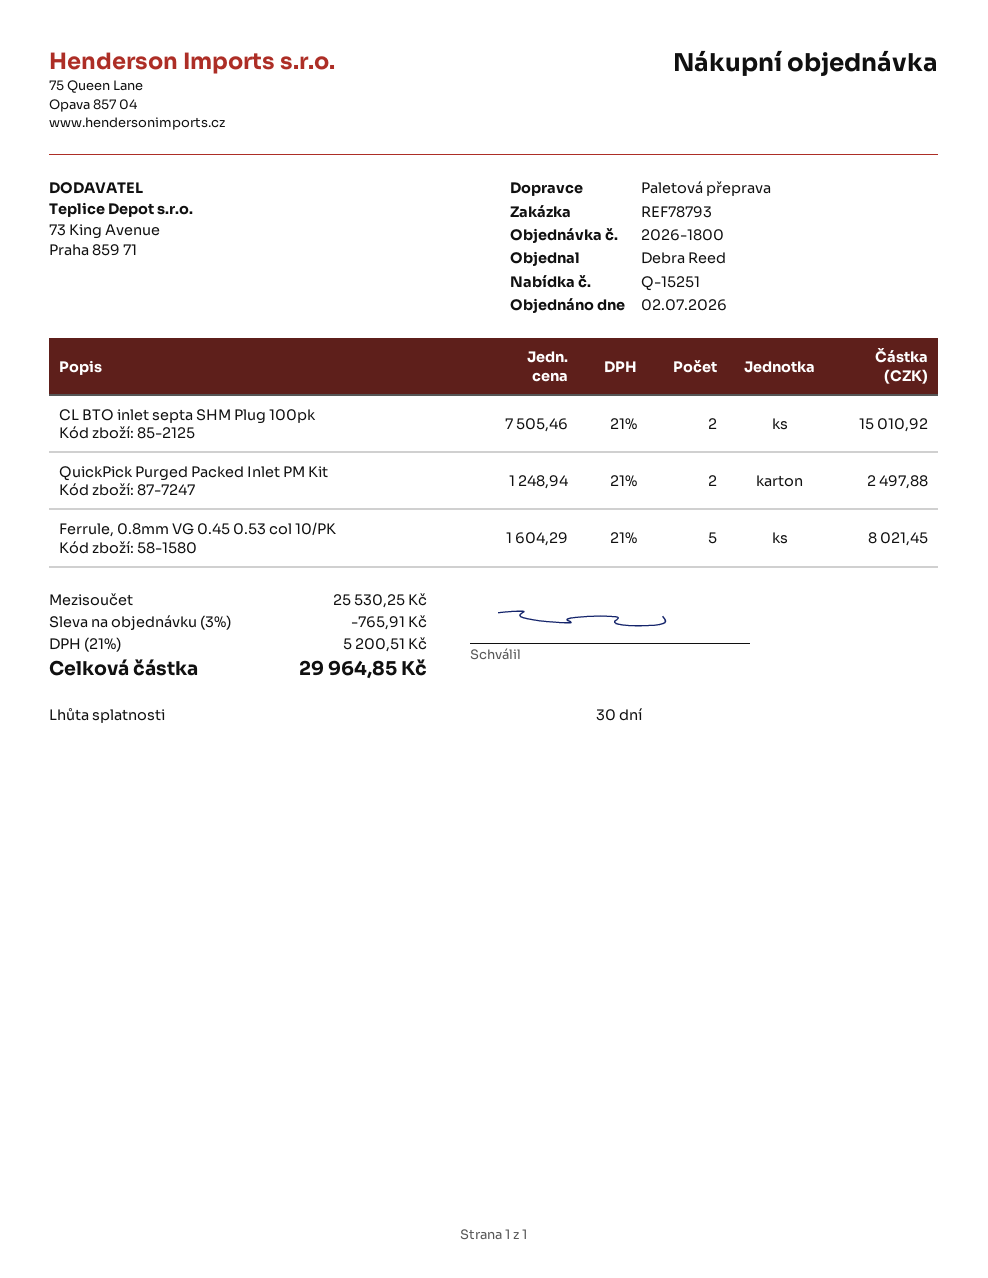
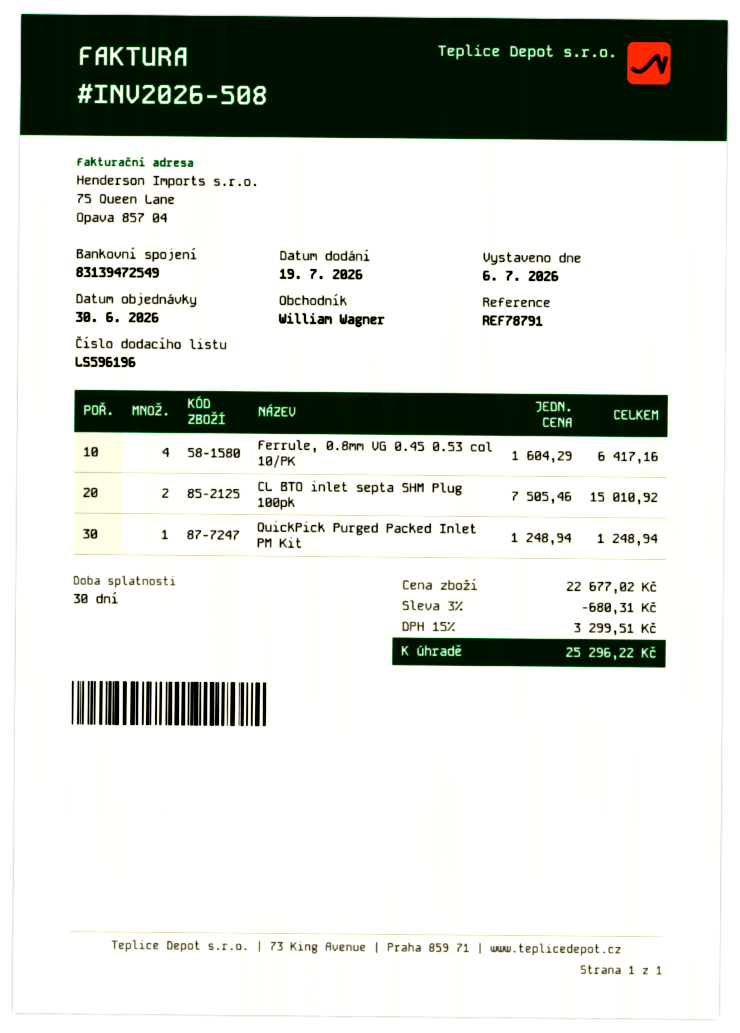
order date: 2026-07-02 -> 2026-06-30
reference: REF78793 -> REF78791
QuickPick Purged Packed Inlet PM Kit: 2 x 1248.94 = 2497.88 -> 1 x 1248.94 = 1248.94
Ferrule, 0.8mm VG 0.45 0.53 col 10/PK: 5 x 1604.29 = 8021.45 -> 4 x 1604.29 = 6417.16
subtotal: 25530.25 -> 22677.02
discount: 3% = 765.91 -> 3% = 680.31
tax: 21% = 5200.51 -> 15% = 3299.51
total: 29964.85 -> 25296.22

